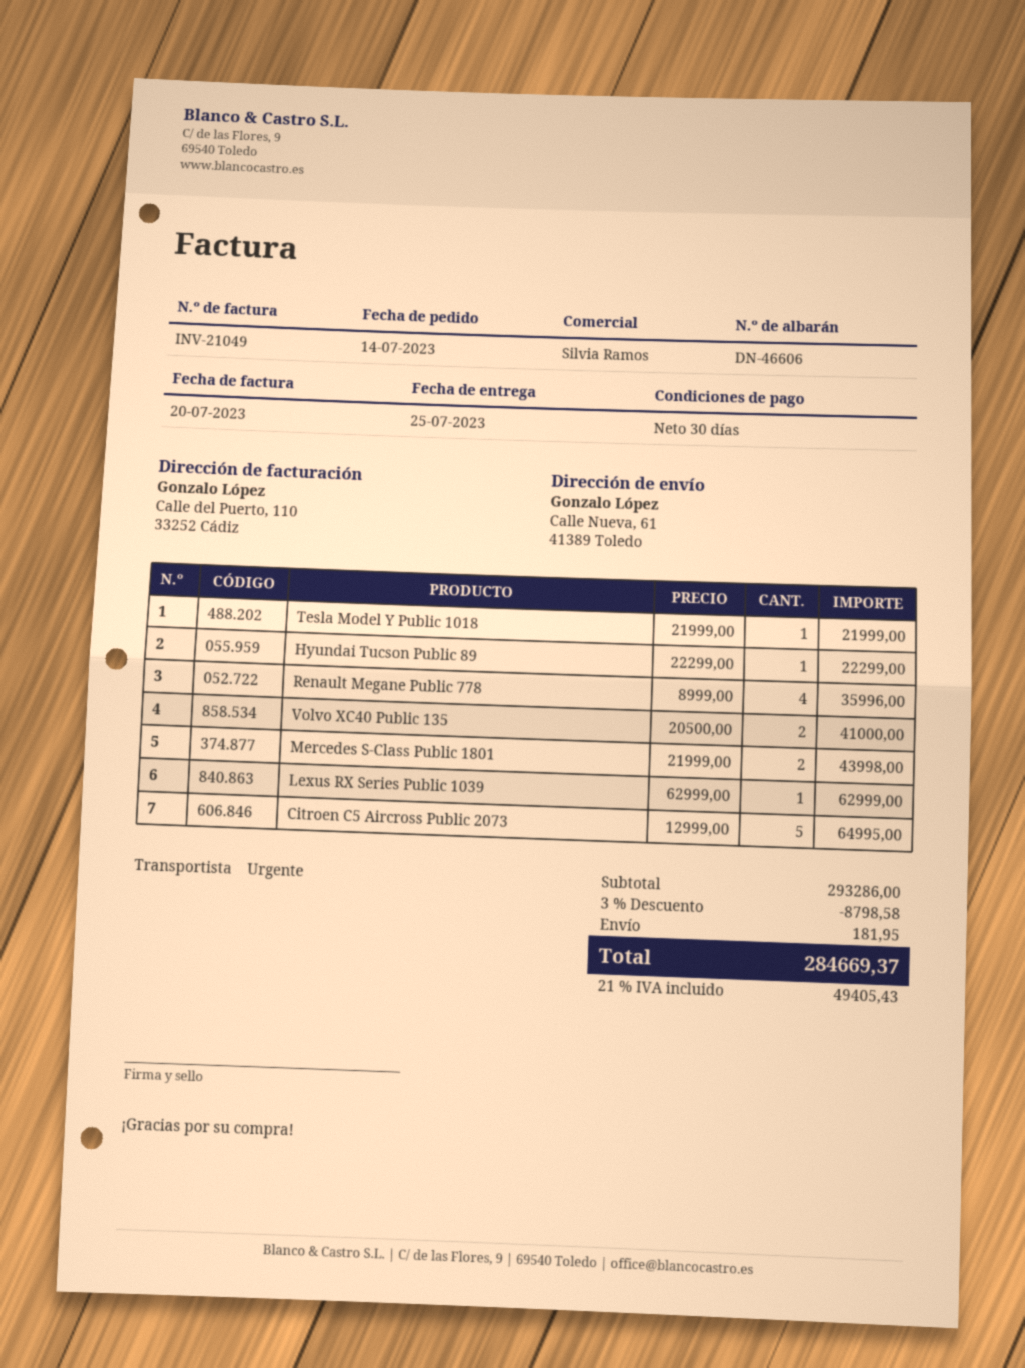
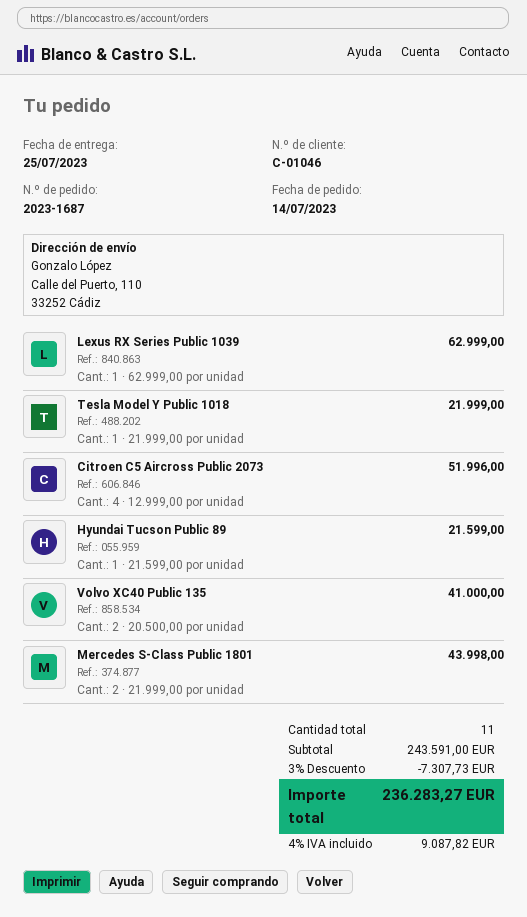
ship to: Calle Nueva, 61, 41389 Toledo -> Calle del Puerto, 110, 33252 Cádiz
Hyundai Tucson Public 89: 1 x 22299.00 = 22299.00 -> 1 x 21599.00 = 21599.00
Renault Megane Public 778: 4 x 8999.00 = 35996.00 -> none
Citroen C5 Aircross Public 2073: 5 x 12999.00 = 64995.00 -> 4 x 12999.00 = 51996.00
subtotal: 293286.00 -> 243591.00
discount: 3% = 8798.58 -> 3% = 7307.73
shipping: 181.95 -> none
tax: 21% = 49405.43 -> 4% = 9087.82
total: 284669.37 -> 236283.27

